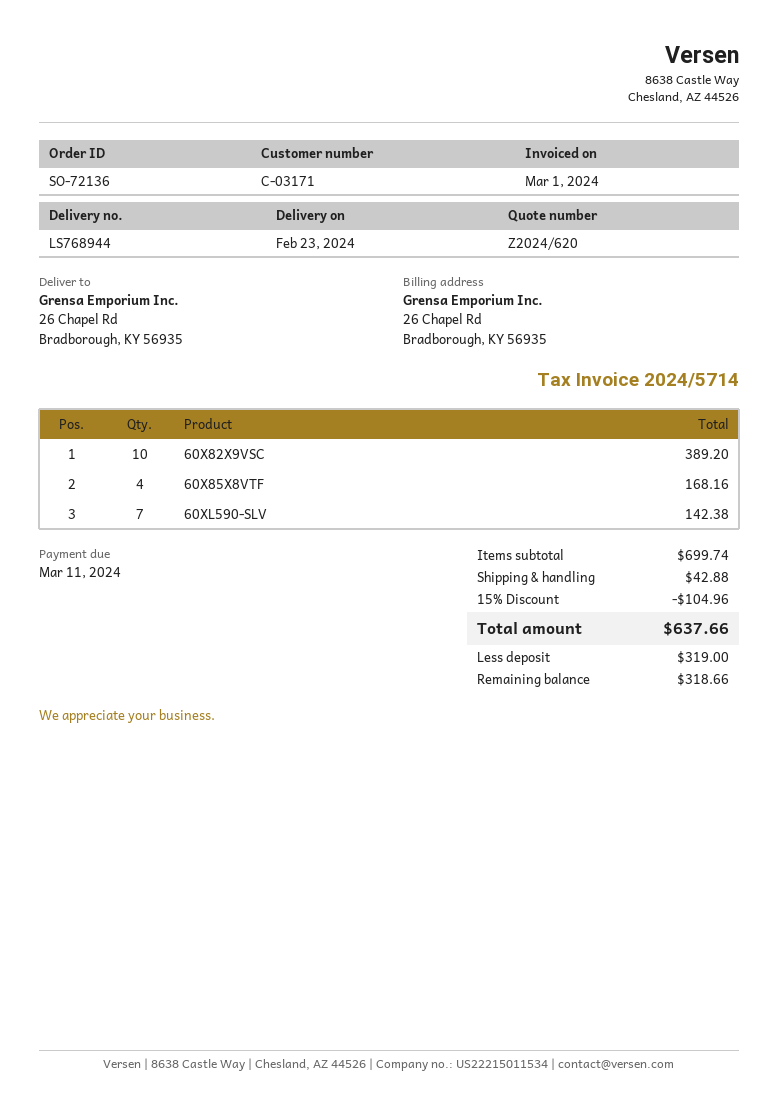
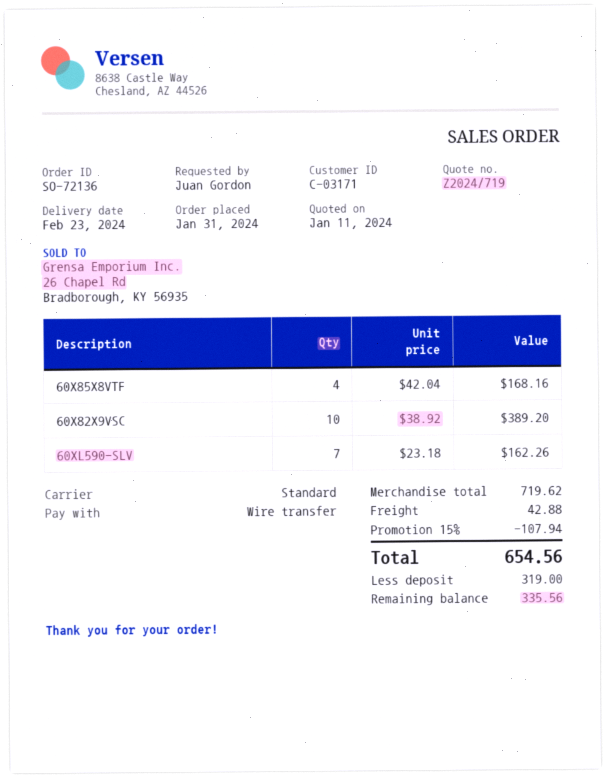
quote number: Z2024/620 -> Z2024/719
60XL590-SLV: 7 for 142.38 -> 7 for 162.26
subtotal: 699.74 -> 719.62
discount: 15% = 104.96 -> 15% = 107.94
total: 637.66 -> 654.56
balance: 318.66 -> 335.56

